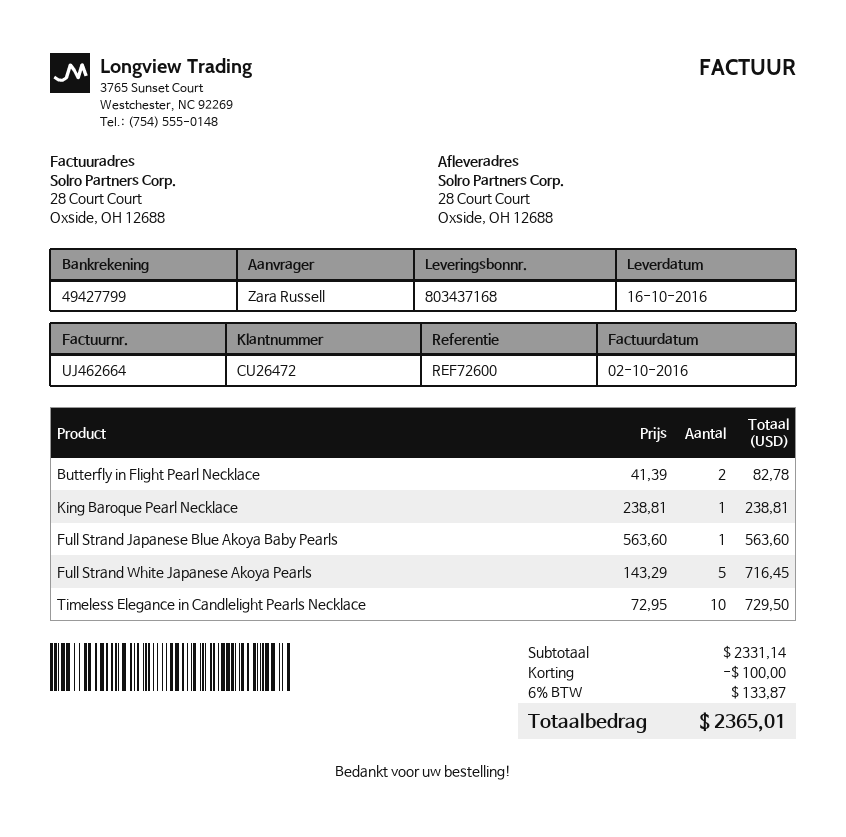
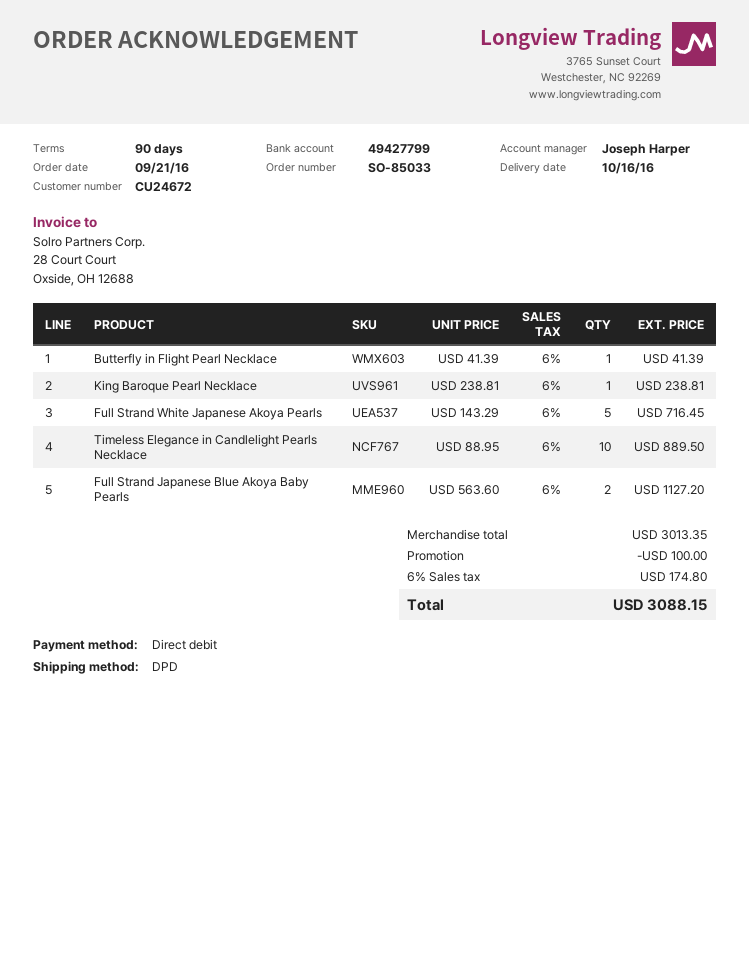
customer number: CU26472 -> CU24672
Butterfly in Flight Pearl Necklace: 2 x 41.39 = 82.78 -> 1 x 41.39 = 41.39
Full Strand Japanese Blue Akoya Baby Pearls: 1 x 563.60 = 563.60 -> 2 x 563.60 = 1127.20
Timeless Elegance in Candlelight Pearls Necklace: 10 x 72.95 = 729.50 -> 10 x 88.95 = 889.50
subtotal: 2331.14 -> 3013.35
tax: 6% = 133.87 -> 6% = 174.80
total: 2365.01 -> 3088.15

